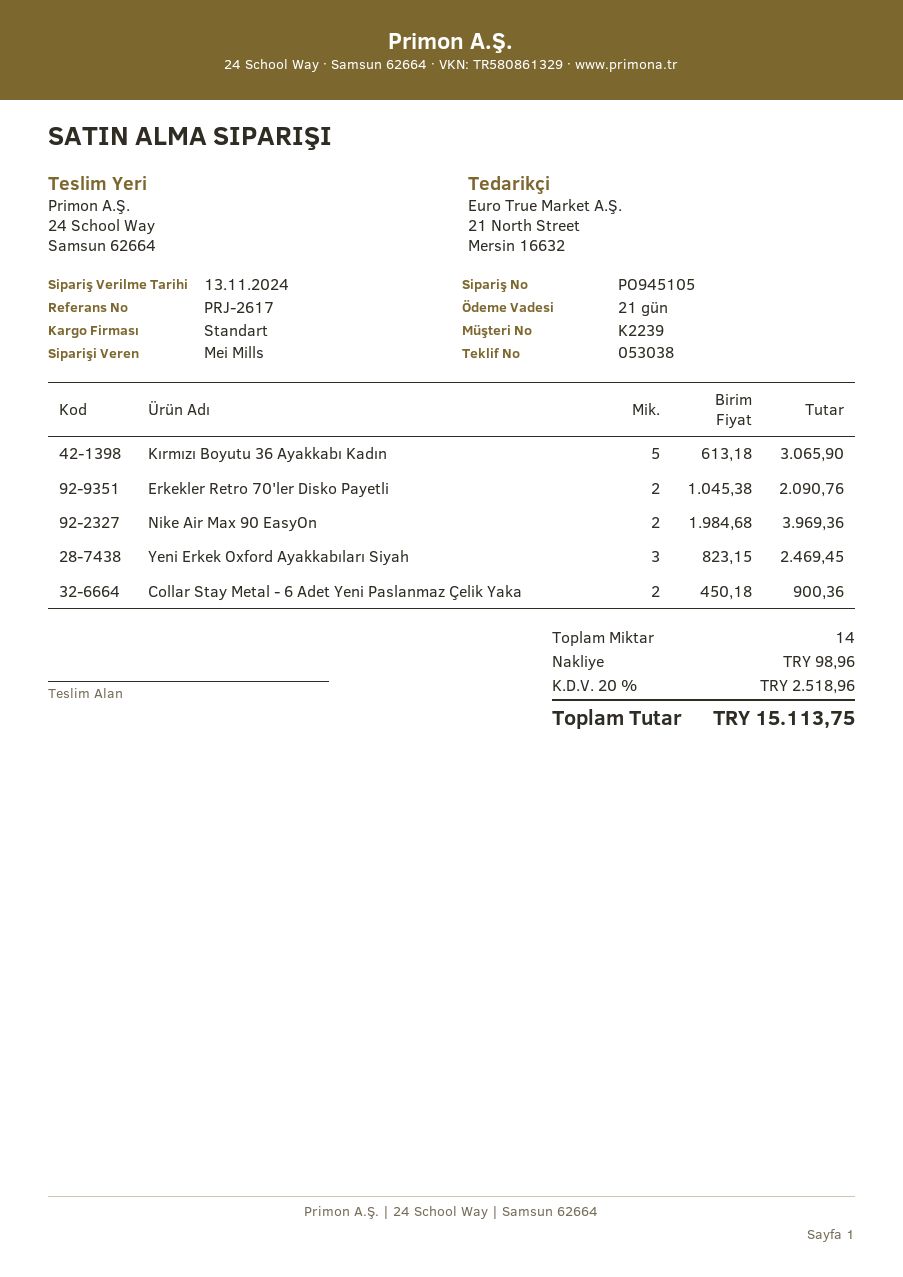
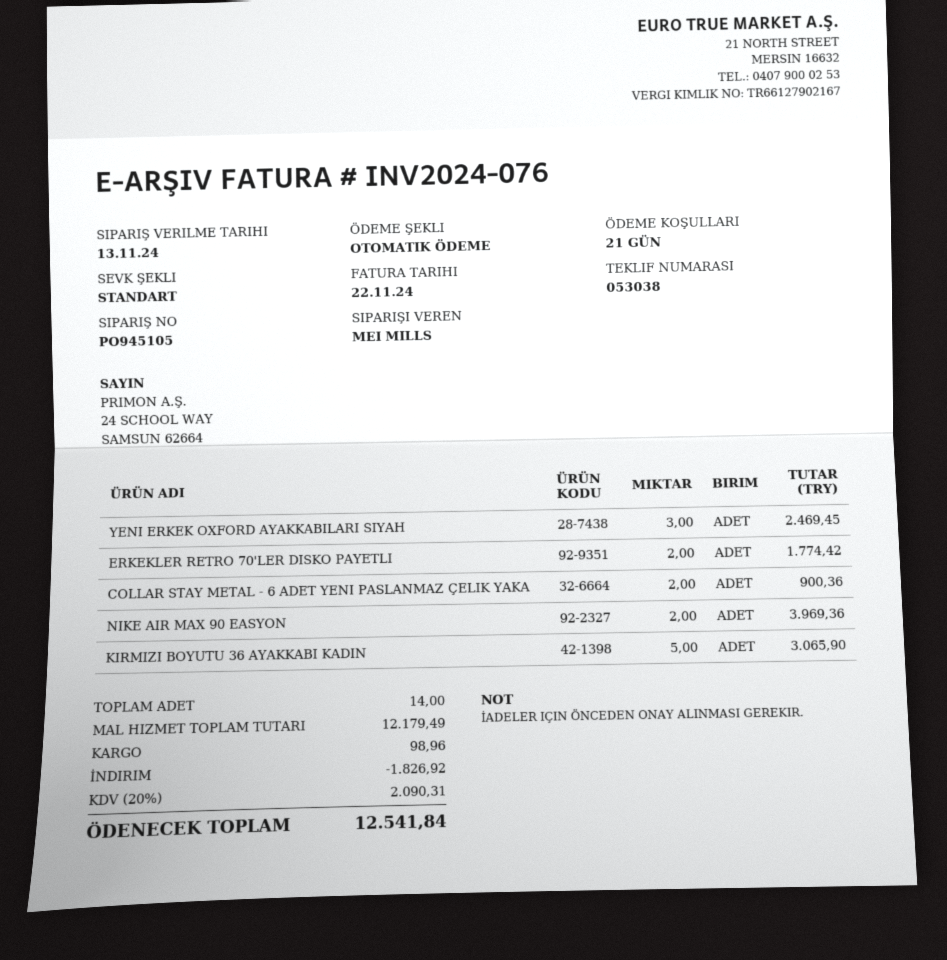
Erkekler Retro 70'ler Disko Payetli: 2 for 2090.76 -> 2 for 1774.42
discount: none -> 1826.92
tax: 20% = 2518.96 -> 20% = 2090.31
total: 15113.75 -> 12541.84

